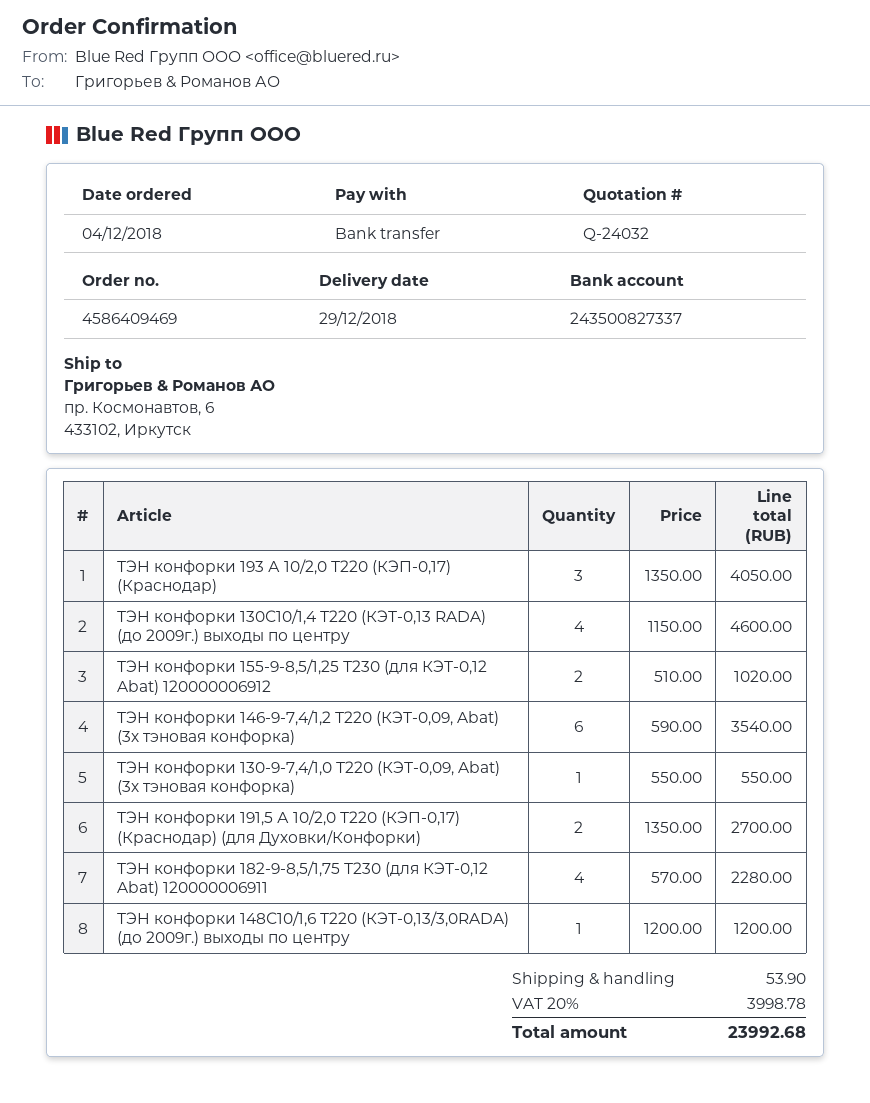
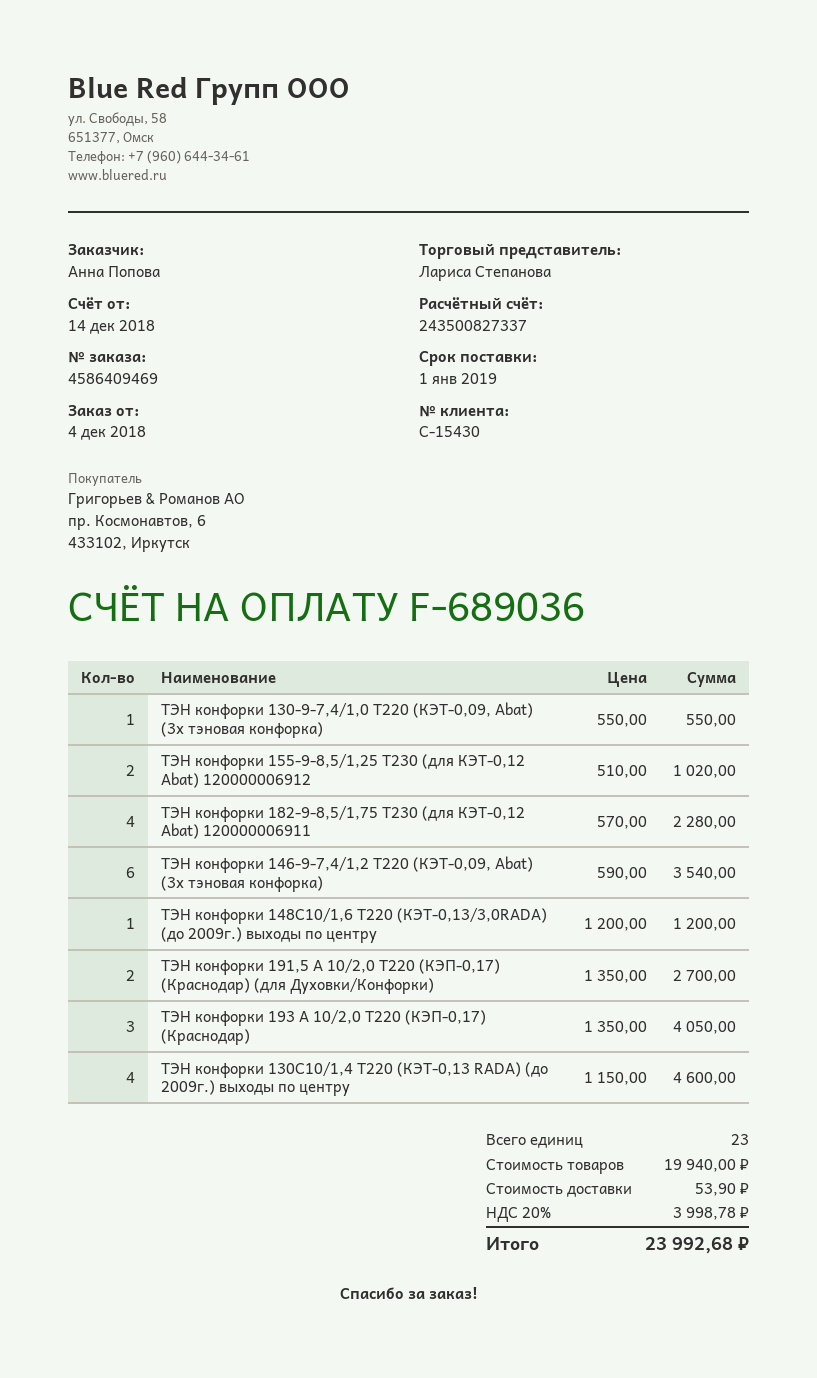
delivery date: 2018-12-29 -> 2019-01-01

